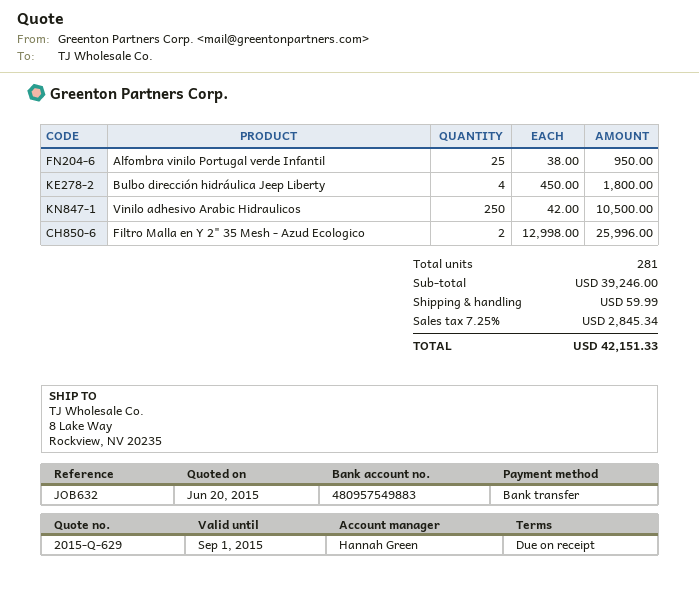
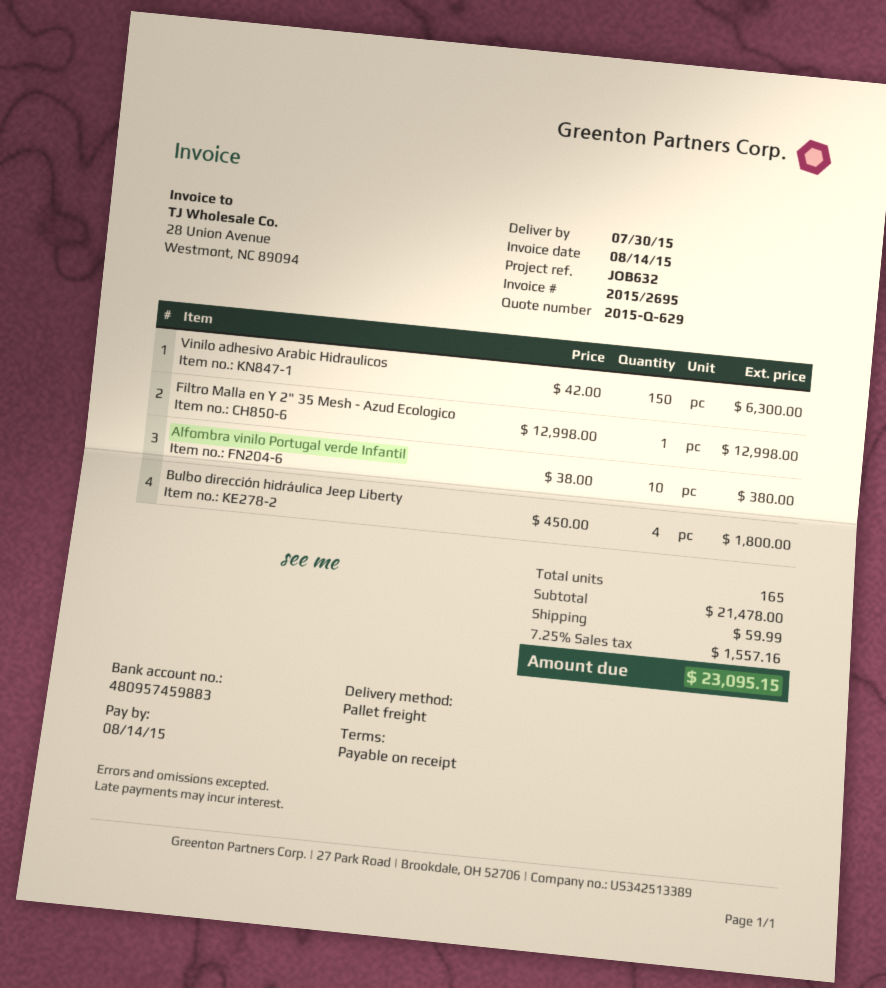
bank account: 480957549883 -> 480957459883
Alfombra vinilo Portugal verde Infantil: 25 x 38.00 = 950.00 -> 10 x 38.00 = 380.00
Vinilo adhesivo Arabic Hidraulicos: 250 x 42.00 = 10500.00 -> 150 x 42.00 = 6300.00
Filtro Malla en Y 2" 35 Mesh - Azud Ecologico: 2 x 12998.00 = 25996.00 -> 1 x 12998.00 = 12998.00
total quantity: 281 -> 165
subtotal: 39246.00 -> 21478.00
tax: 7.25% = 2845.34 -> 7.25% = 1557.16
total: 42151.33 -> 23095.15

